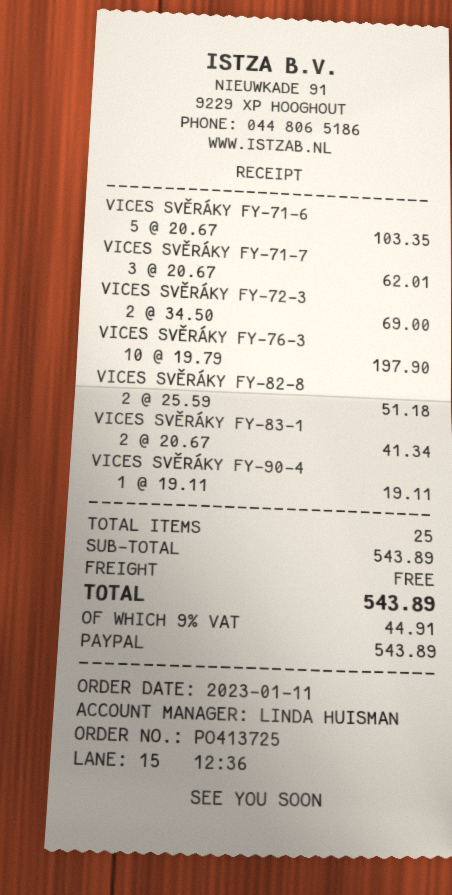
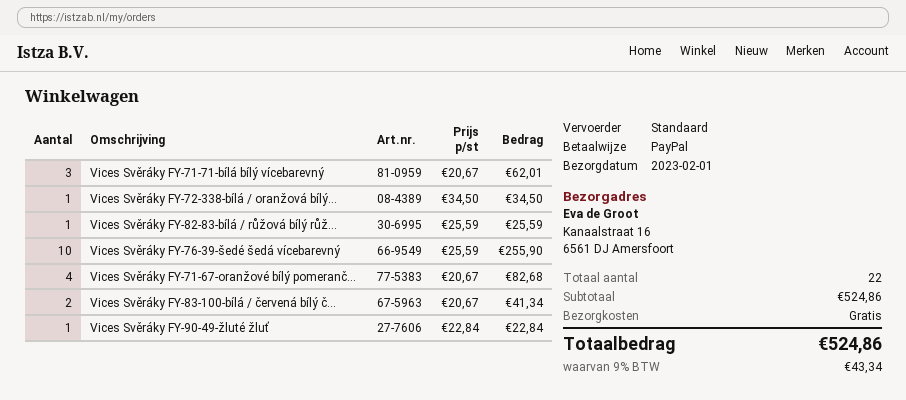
VICES SVĚRÁKY FY-71-6: 5 x 20.67 = 103.35 -> 4 x 20.67 = 82.68
VICES SVĚRÁKY FY-72-3: 2 x 34.50 = 69.00 -> 1 x 34.50 = 34.50
VICES SVĚRÁKY FY-76-3: 10 x 19.79 = 197.90 -> 10 x 25.59 = 255.90
VICES SVĚRÁKY FY-82-8: 2 x 25.59 = 51.18 -> 1 x 25.59 = 25.59
VICES SVĚRÁKY FY-90-4: 1 x 19.11 = 19.11 -> 1 x 22.84 = 22.84
total quantity: 25 -> 22
subtotal: 543.89 -> 524.86
tax: 9% = 44.91 -> 9% = 43.34
total: 543.89 -> 524.86

